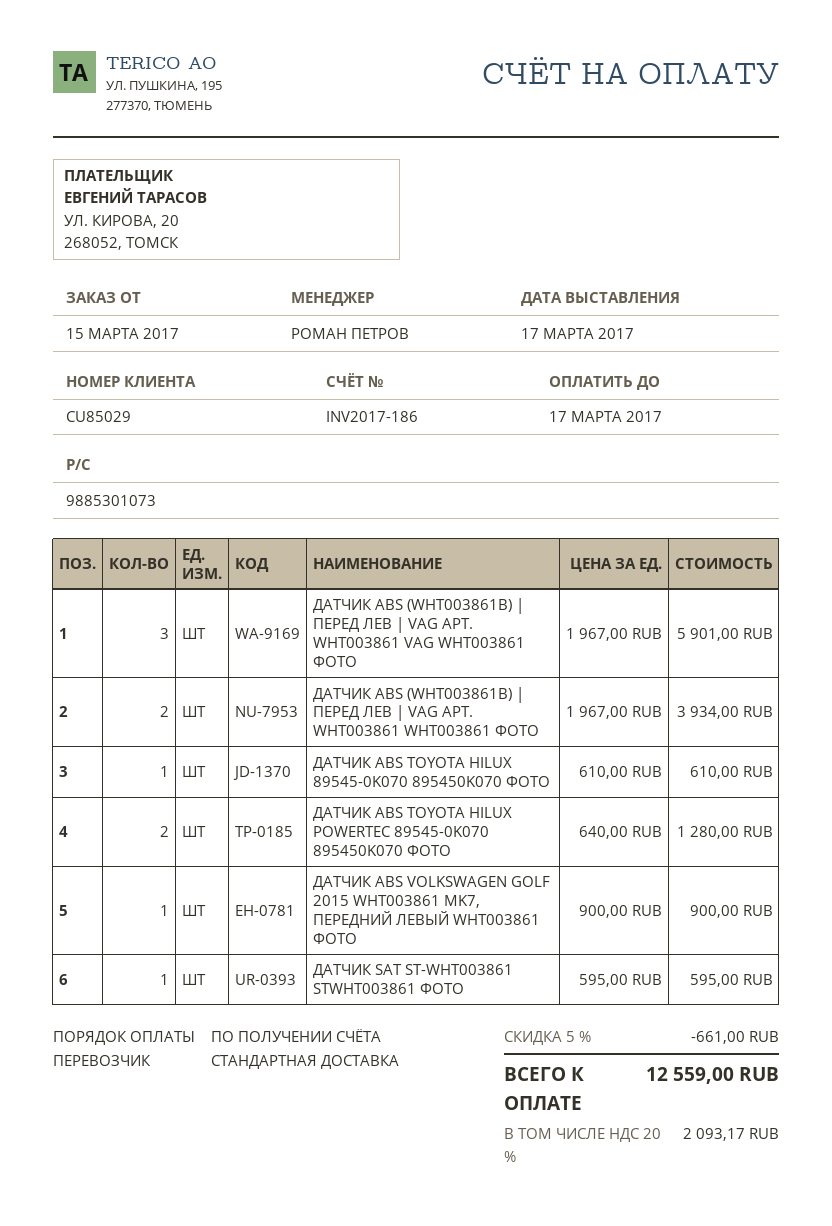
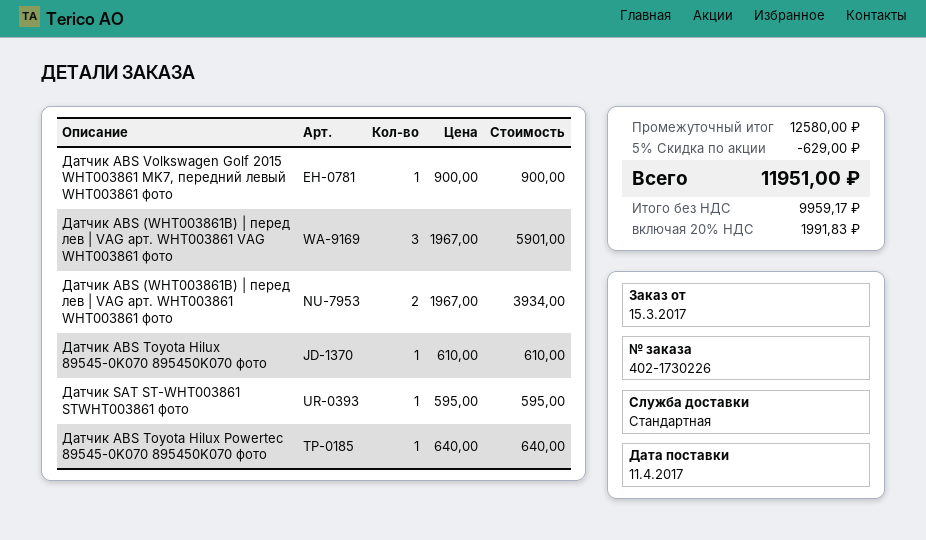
ДАТЧИК ABS TOYOTA HILUX POWERTEC 89545-0K070 895450K070 ФОТО: 2 x 640.00 = 1280.00 -> 1 x 640.00 = 640.00
discount: 5% = 661.00 -> 5% = 629.00
tax: 20% = 2093.17 -> 20% = 1991.83
total: 12559.00 -> 11951.00

